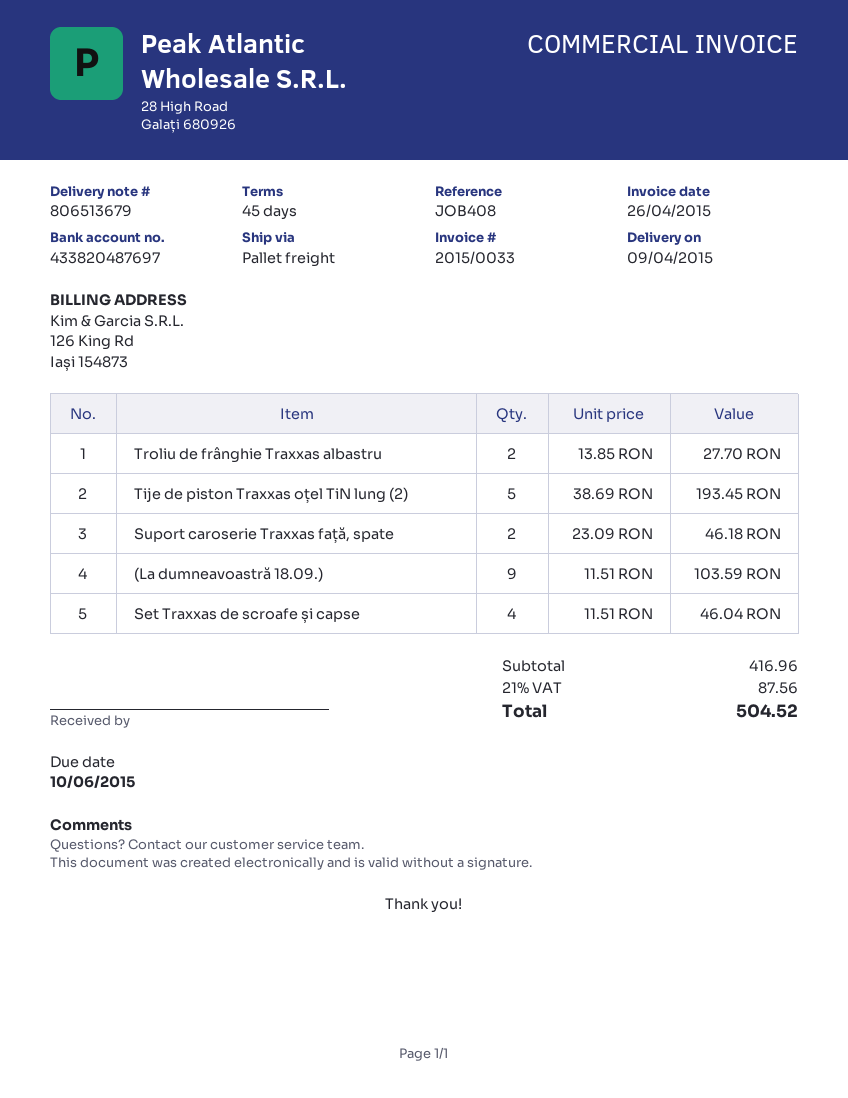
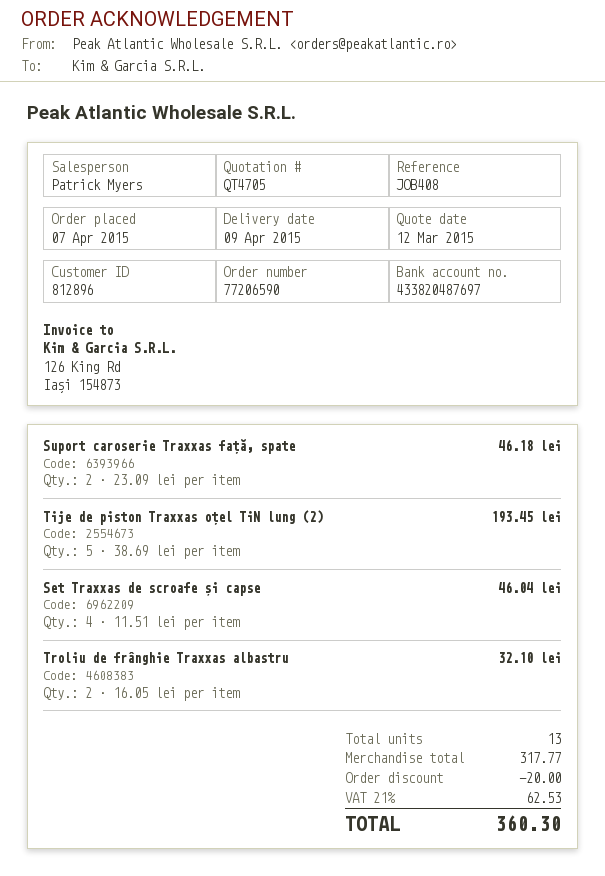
Troliu de frânghie Traxxas albastru: 2 x 13.85 = 27.70 -> 2 x 16.05 = 32.10
(La dumneavoastră 18.09.): 9 x 11.51 = 103.59 -> none
subtotal: 416.96 -> 317.77
discount: none -> 20.00
tax: 21% = 87.56 -> 21% = 62.53
total: 504.52 -> 360.30

